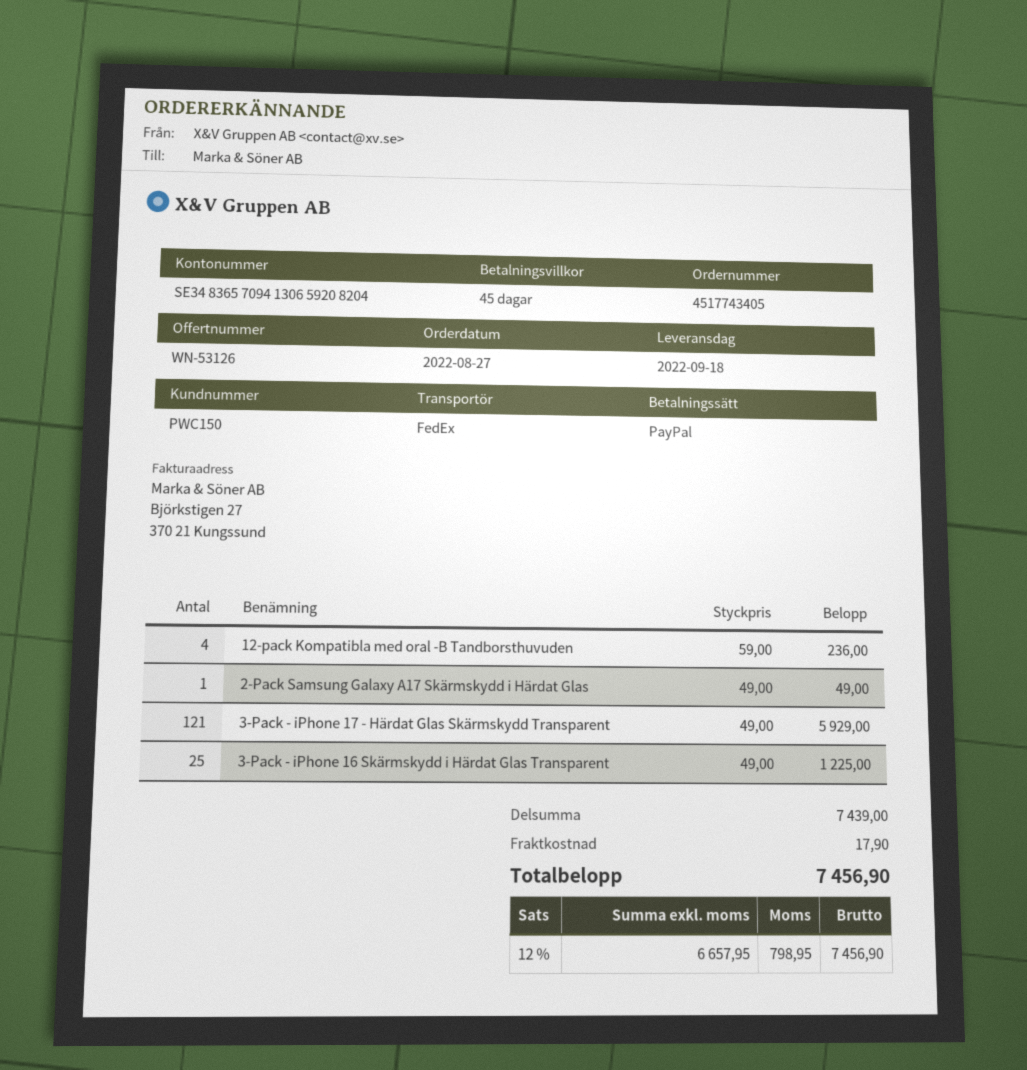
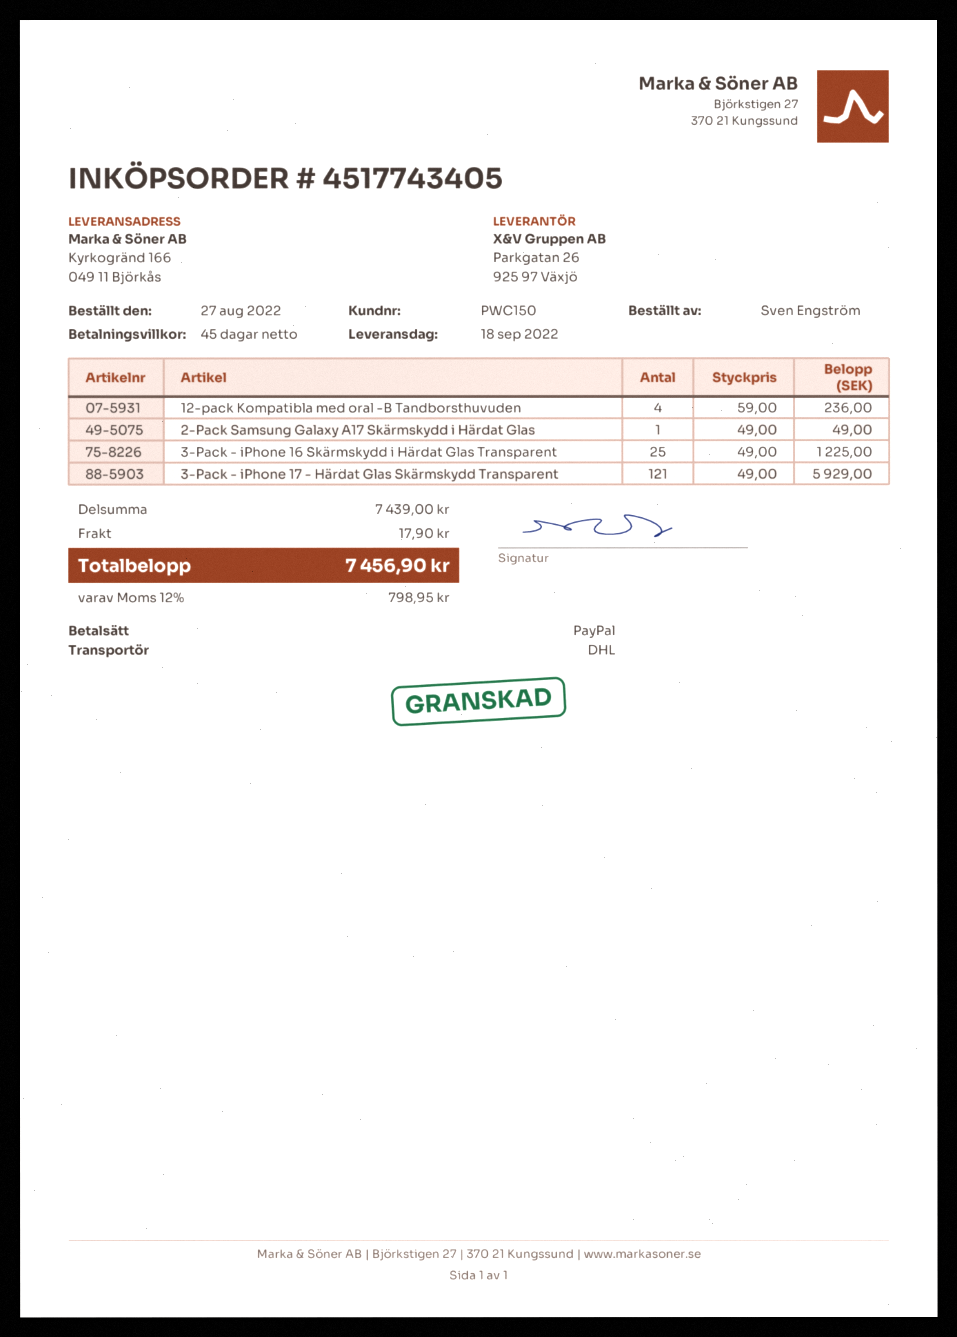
shipping method: FedEx -> DHL

